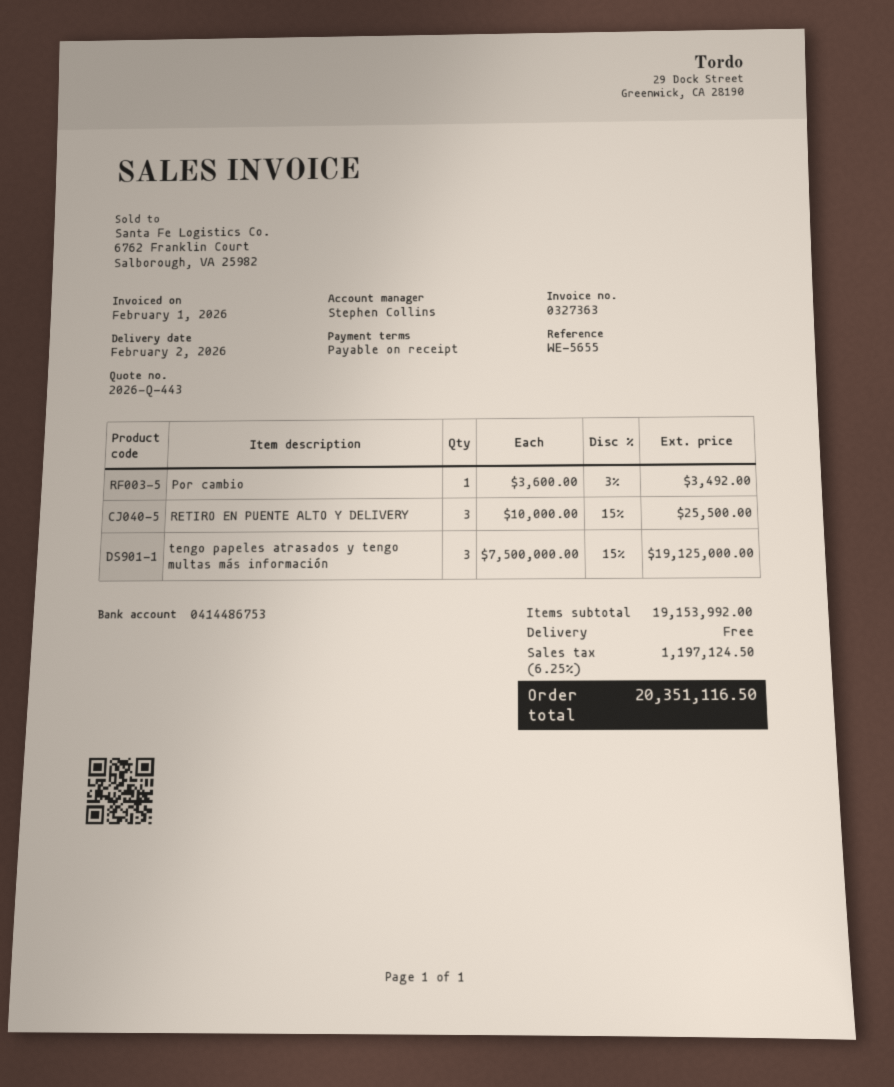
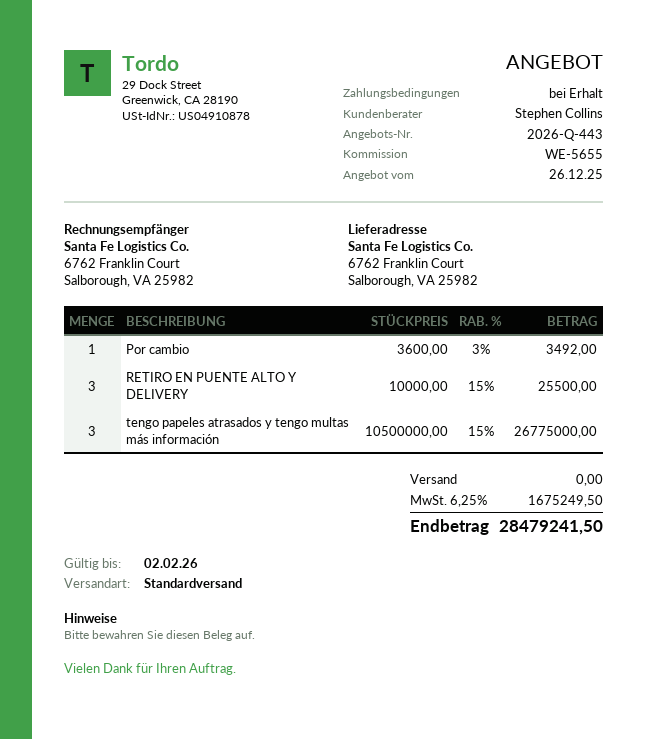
tengo papeles atrasados y tengo multas más información: 3 x 7500000.00 - 15% = 19125000.00 -> 3 x 10500000.00 - 15% = 26775000.00
tax: 6.25% = 1197124.50 -> 6.25% = 1675249.50
total: 20351116.50 -> 28479241.50

